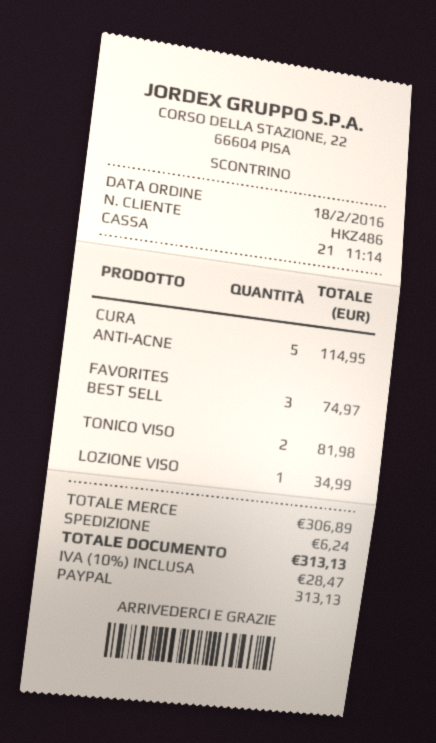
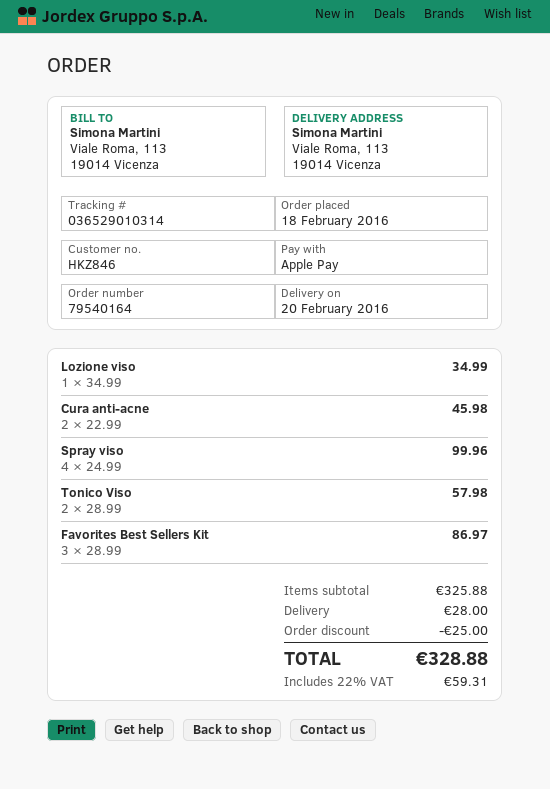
customer number: HKZ486 -> HKZ846
payment method: PayPal -> Apple Pay
CURA ANTI-ACNE: 5 for 114.95 -> 2 for 45.98
FAVORITES BEST SELL: 3 for 74.97 -> 3 for 86.97
TONICO VISO: 2 for 81.98 -> 2 for 57.98
Spray viso: none -> 4 for 99.96
subtotal: 306.89 -> 325.88
discount: none -> 25.00
shipping: 6.24 -> 28.00
tax: 10% = 28.47 -> 22% = 59.31
total: 313.13 -> 328.88

